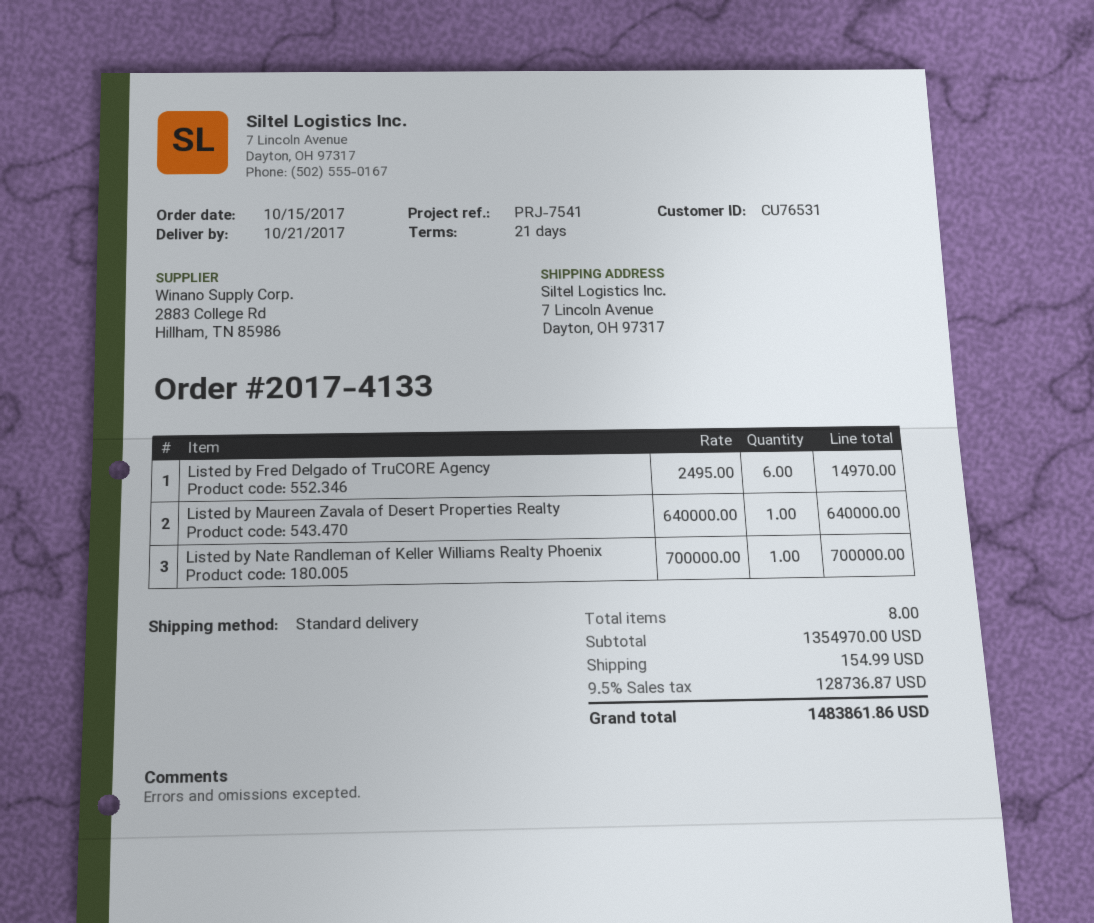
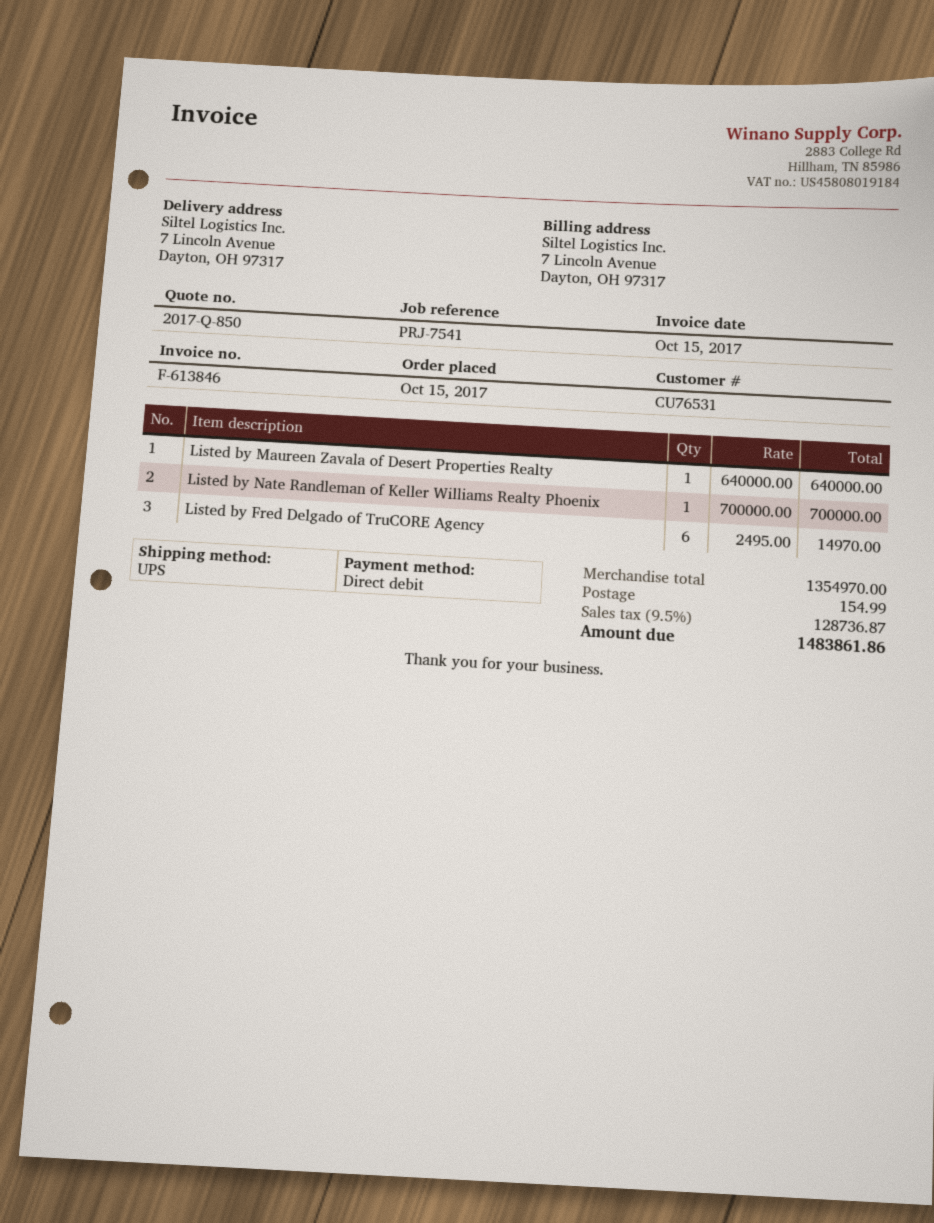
shipping method: standard -> UPS

